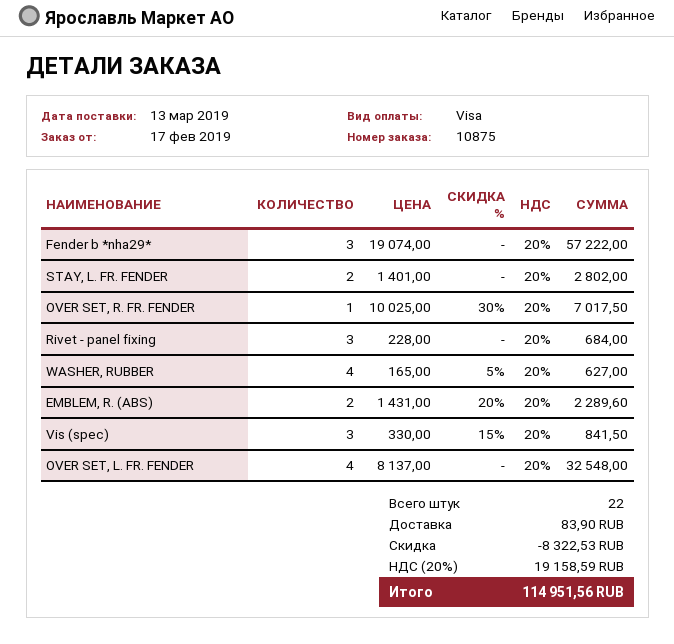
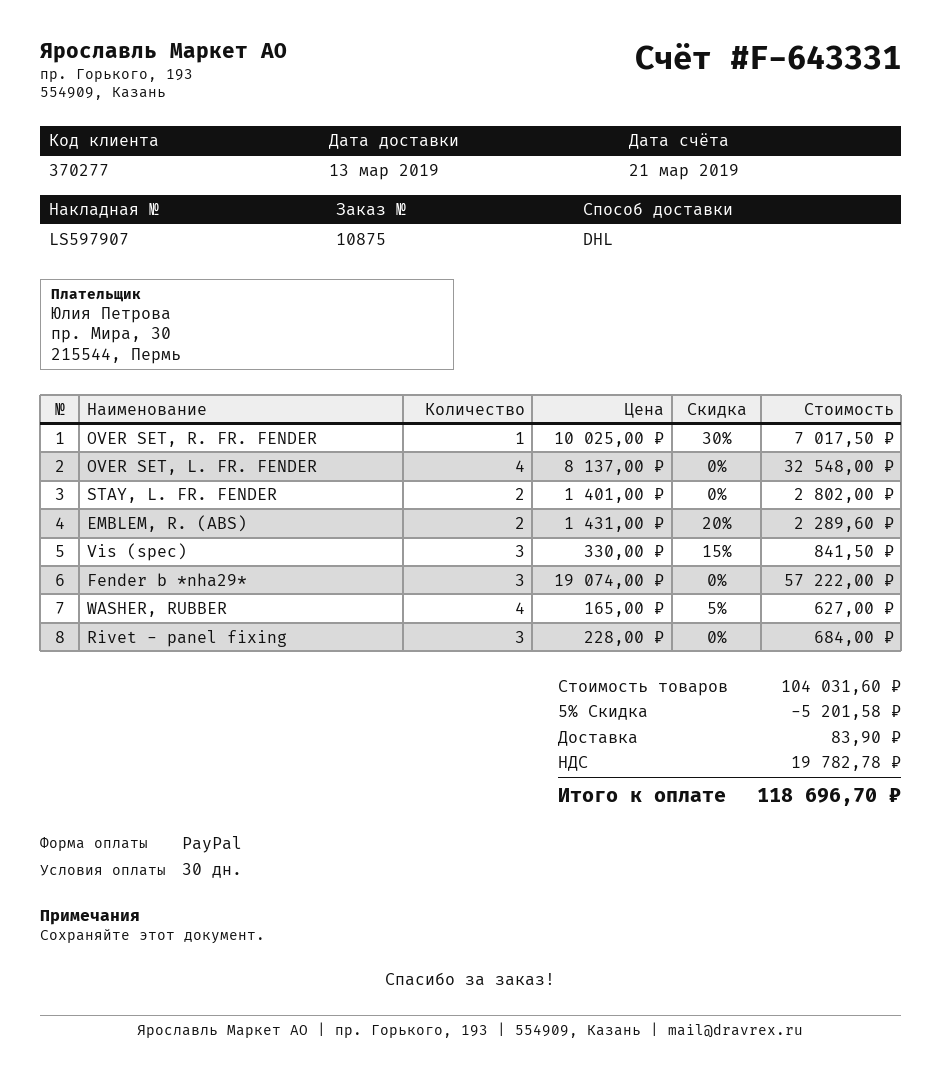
payment method: Visa -> PayPal
discount: 8322.53 -> 5201.58
tax: 19158.59 -> 19782.78
total: 114951.56 -> 118696.70

